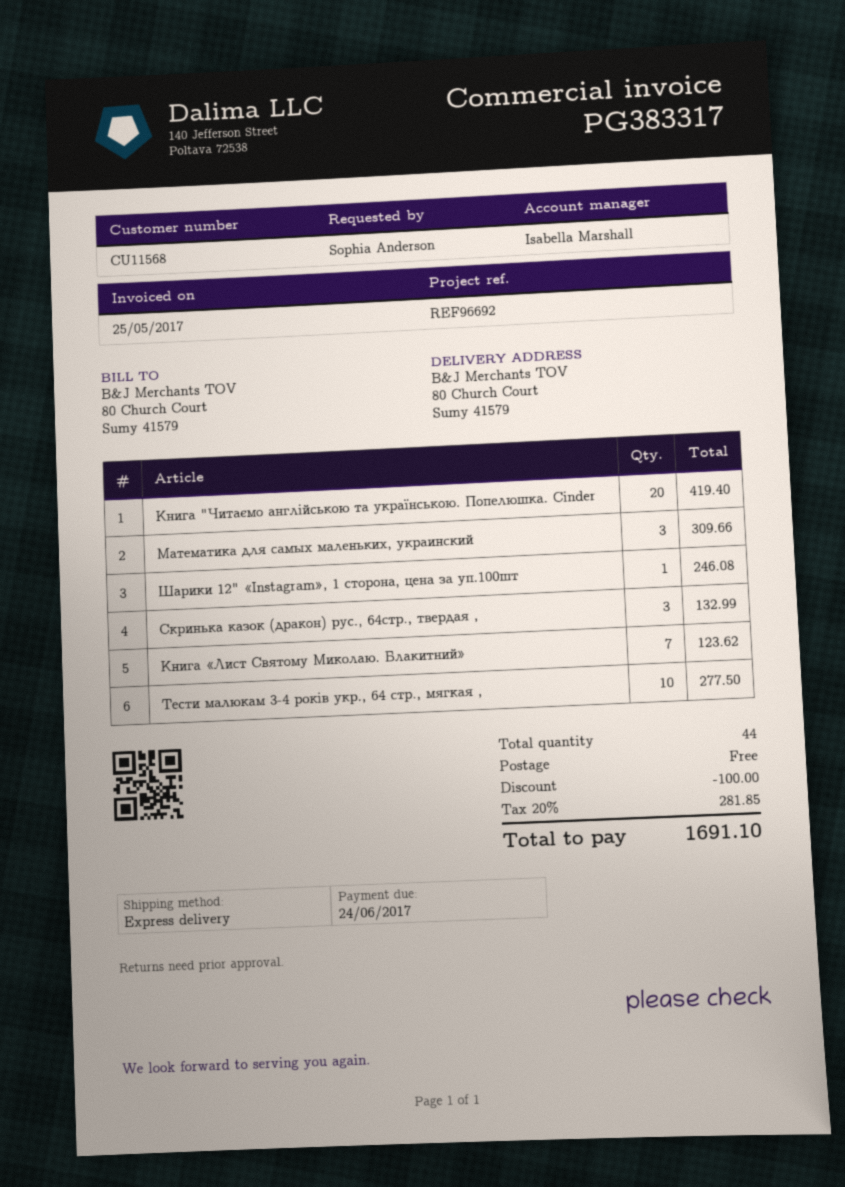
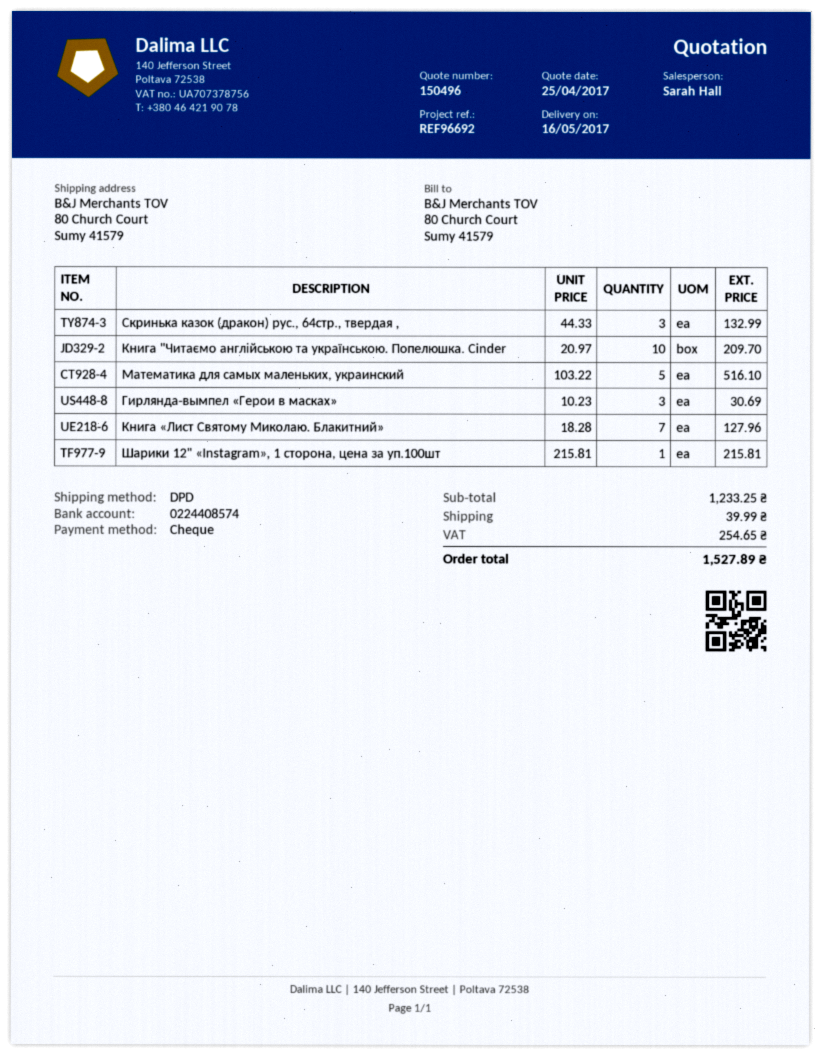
sales rep: Isabella Marshall -> Sarah Hall
shipping method: express -> DPD
Книга "Читаємо англійською та українською. Попелюшка. Cinder: 20 for 419.40 -> 10 for 209.70
Математика для самых маленьких, украинский: 3 for 309.66 -> 5 for 516.10
Шарики 12" «Instagram», 1 сторона, цена за уп.100шт: 1 for 246.08 -> 1 for 215.81
Книга «Лист Святому Миколаю. Блакитний»: 7 for 123.62 -> 7 for 127.96
Тести малюкам 3-4 рокiв укр., 64 стр., мягкая ,: 10 for 277.50 -> none
Гирлянда-вымпел «Герои в масках»: none -> 3 for 30.69
discount: 100.00 -> none
shipping: 0.00 -> 39.99
tax: 281.85 -> 254.65
total: 1691.10 -> 1527.89

